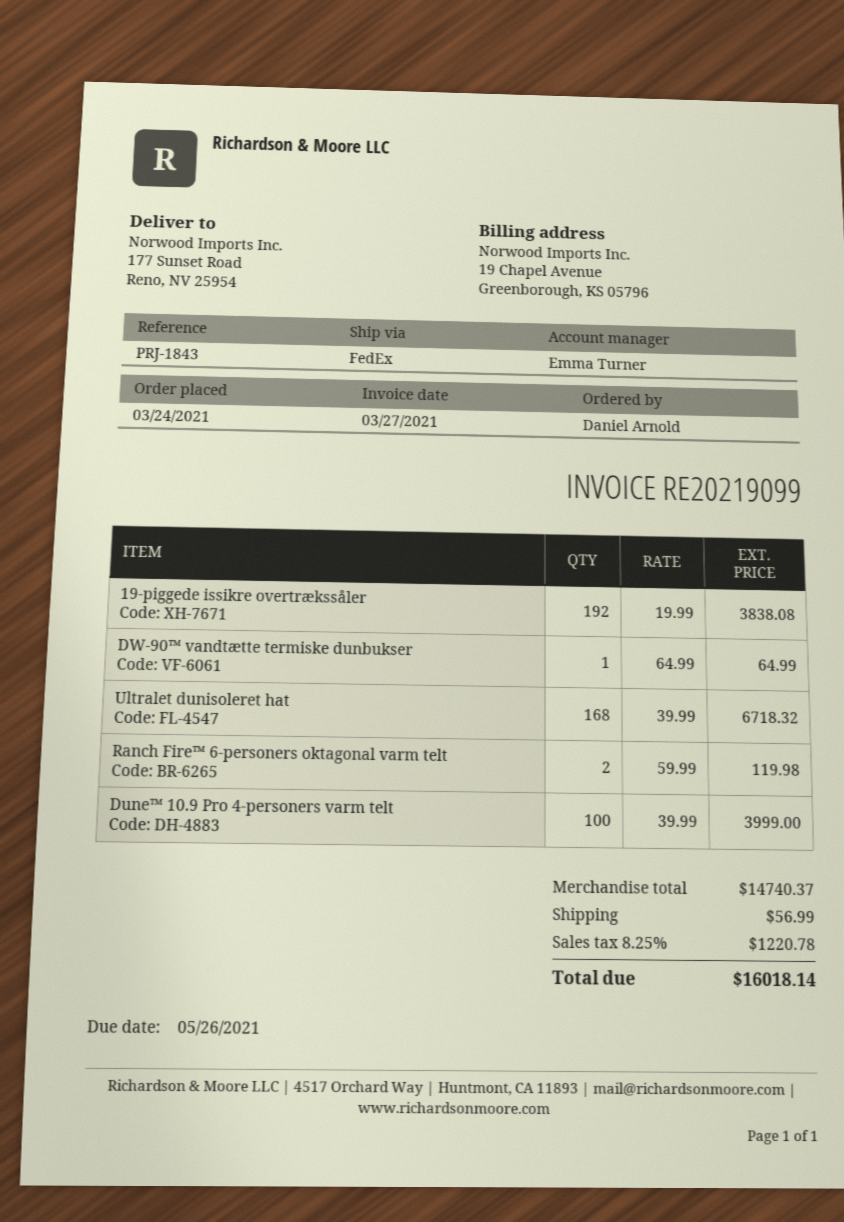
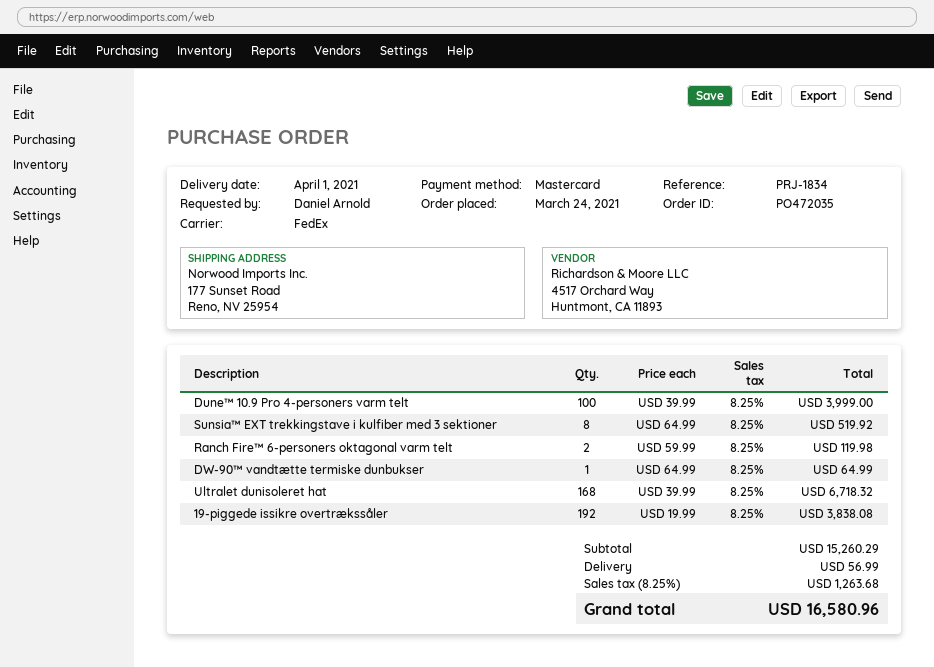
reference: PRJ-1843 -> PRJ-1834
Sunsia™ EXT trekkingstave i kulfiber med 3 sektioner: none -> 8 x 64.99 = 519.92
subtotal: 14740.37 -> 15260.29
tax: 8.25% = 1220.78 -> 8.25% = 1263.68
total: 16018.14 -> 16580.96

